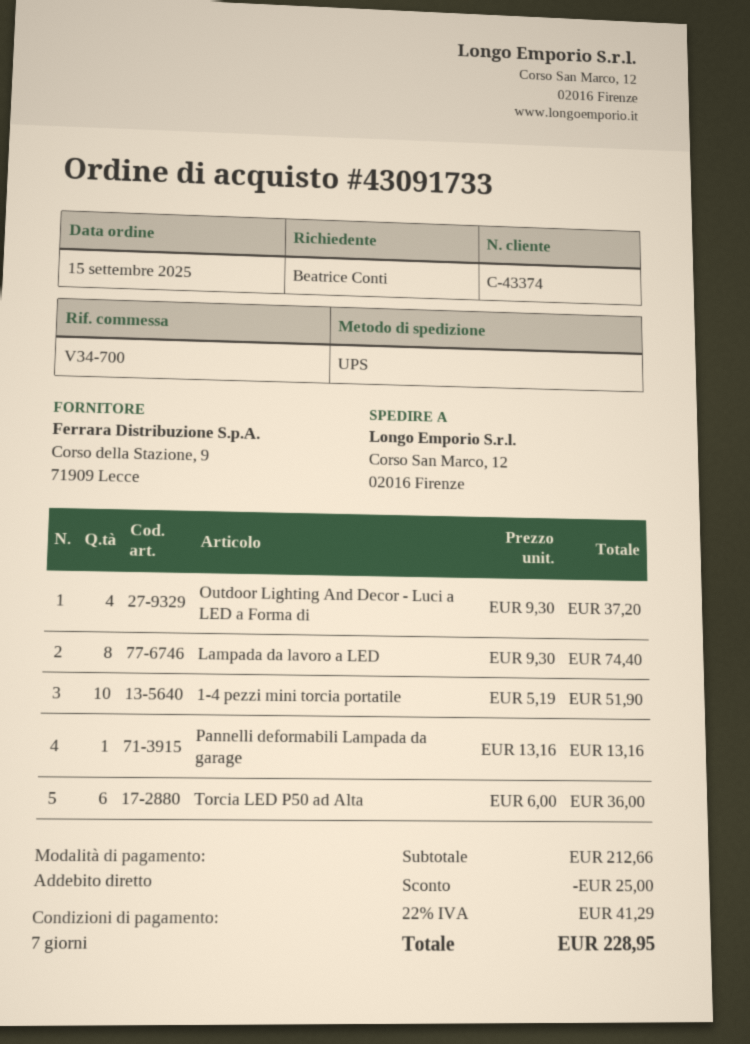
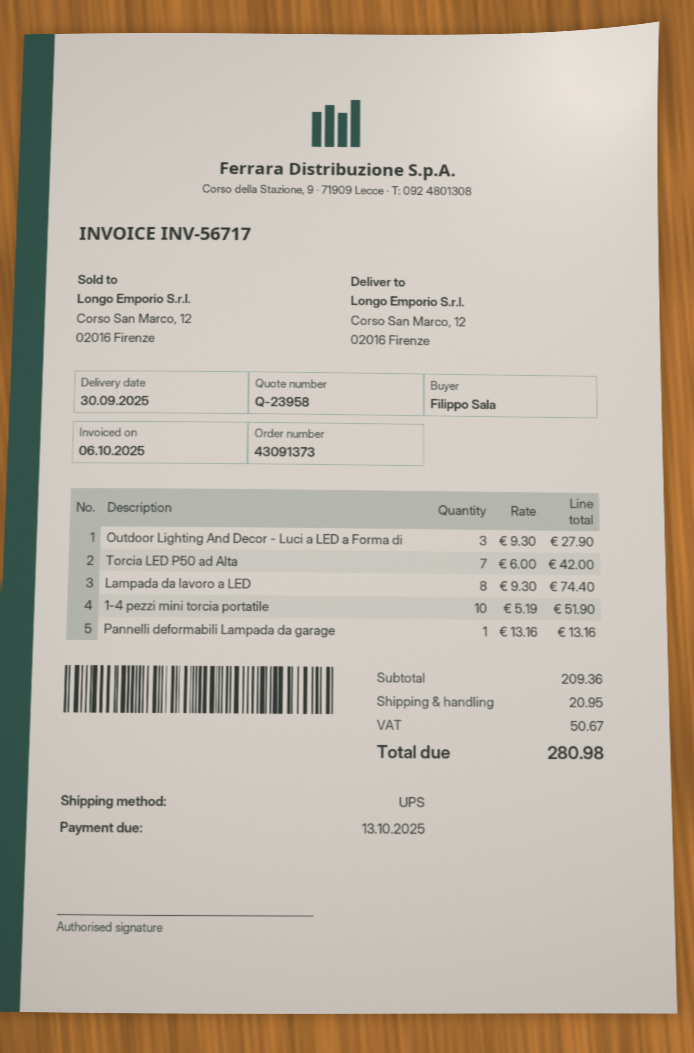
order number: 43091733 -> 43091373
ordered by: Beatrice Conti -> Filippo Sala
Outdoor Lighting And Decor - Luci a LED a Forma di: 4 x 9.30 = 37.20 -> 3 x 9.30 = 27.90
Torcia LED P50 ad Alta: 6 x 6.00 = 36.00 -> 7 x 6.00 = 42.00
subtotal: 212.66 -> 209.36
discount: 25.00 -> none
shipping: none -> 20.95
tax: 41.29 -> 50.67
total: 228.95 -> 280.98

